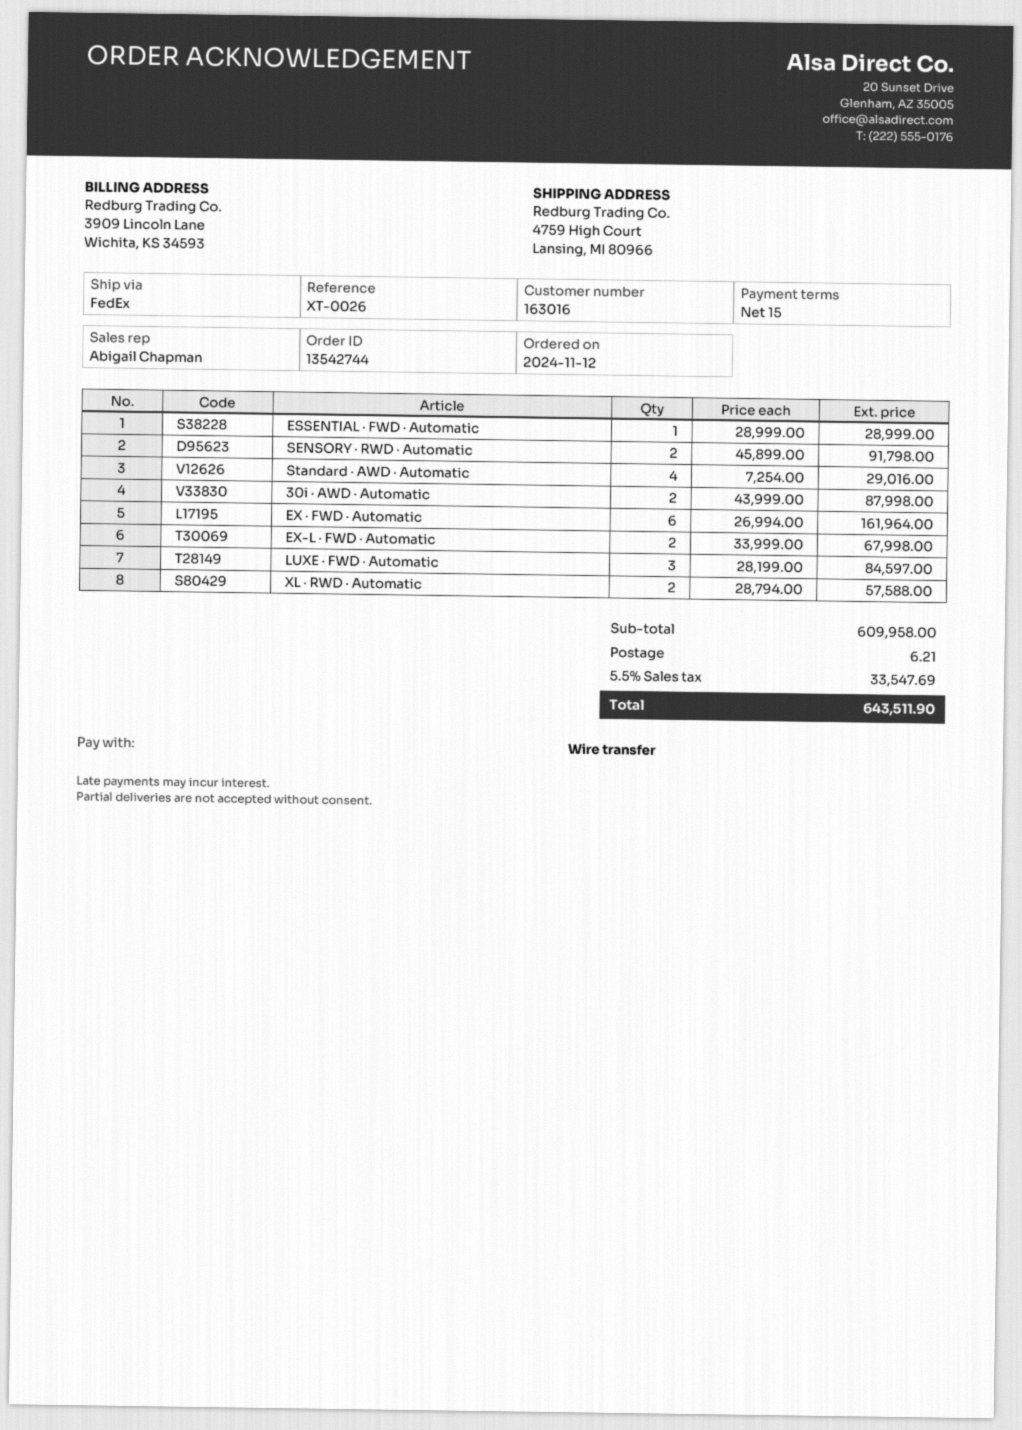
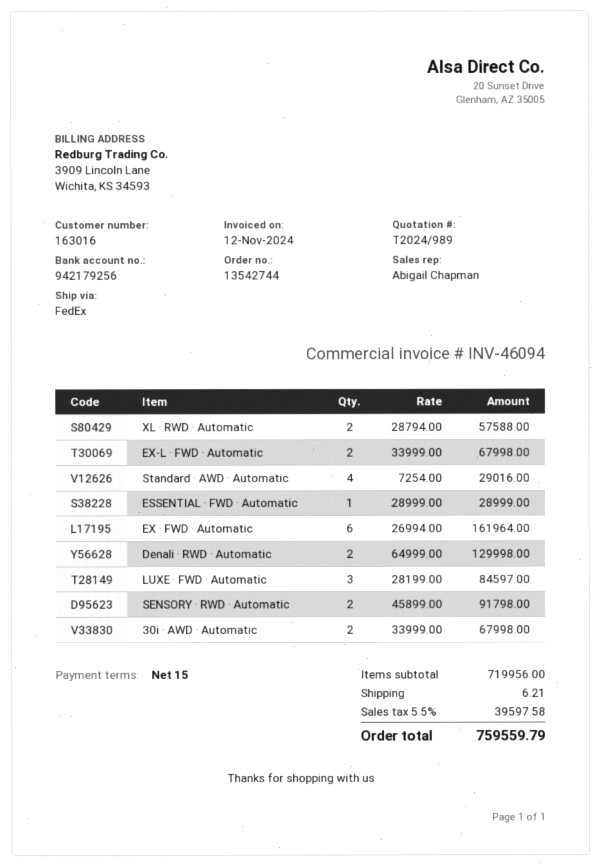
30i · AWD · Automatic: 2 x 43999.00 = 87998.00 -> 2 x 33999.00 = 67998.00
Denali · RWD · Automatic: none -> 2 x 64999.00 = 129998.00
subtotal: 609958.00 -> 719956.00
tax: 5.5% = 33547.69 -> 5.5% = 39597.58
total: 643511.90 -> 759559.79

